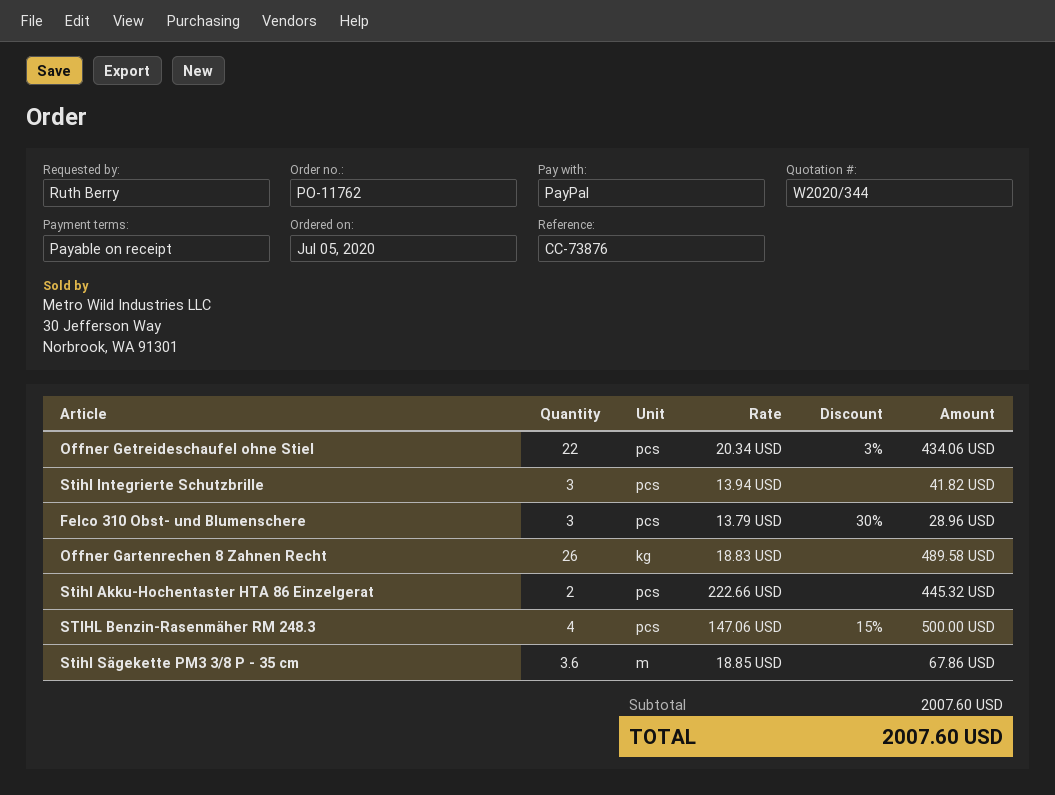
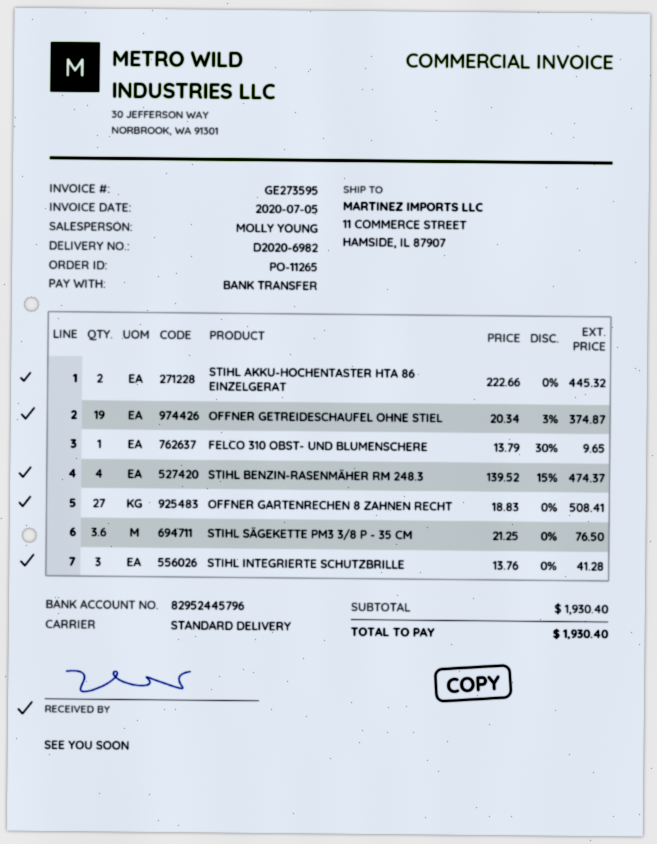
order number: PO-11762 -> PO-11265
payment method: PayPal -> bank transfer
Offner Getreideschaufel ohne Stiel: 22 x 20.34 - 3% = 434.06 -> 19 x 20.34 - 3% = 374.87
Stihl Integrierte Schutzbrille: 3 x 13.94 = 41.82 -> 3 x 13.76 = 41.28
Felco 310 Obst- und Blumenschere: 3 x 13.79 - 30% = 28.96 -> 1 x 13.79 - 30% = 9.65
Offner Gartenrechen 8 Zahnen Recht: 26 x 18.83 = 489.58 -> 27 x 18.83 = 508.41
STIHL Benzin-Rasenmäher RM 248.3: 4 x 147.06 - 15% = 500.00 -> 4 x 139.52 - 15% = 474.37
Stihl Sägekette PM3 3/8 P - 35 cm: 3.6 x 18.85 = 67.86 -> 3.6 x 21.25 = 76.50
subtotal: 2007.60 -> 1930.40
total: 2007.60 -> 1930.40

